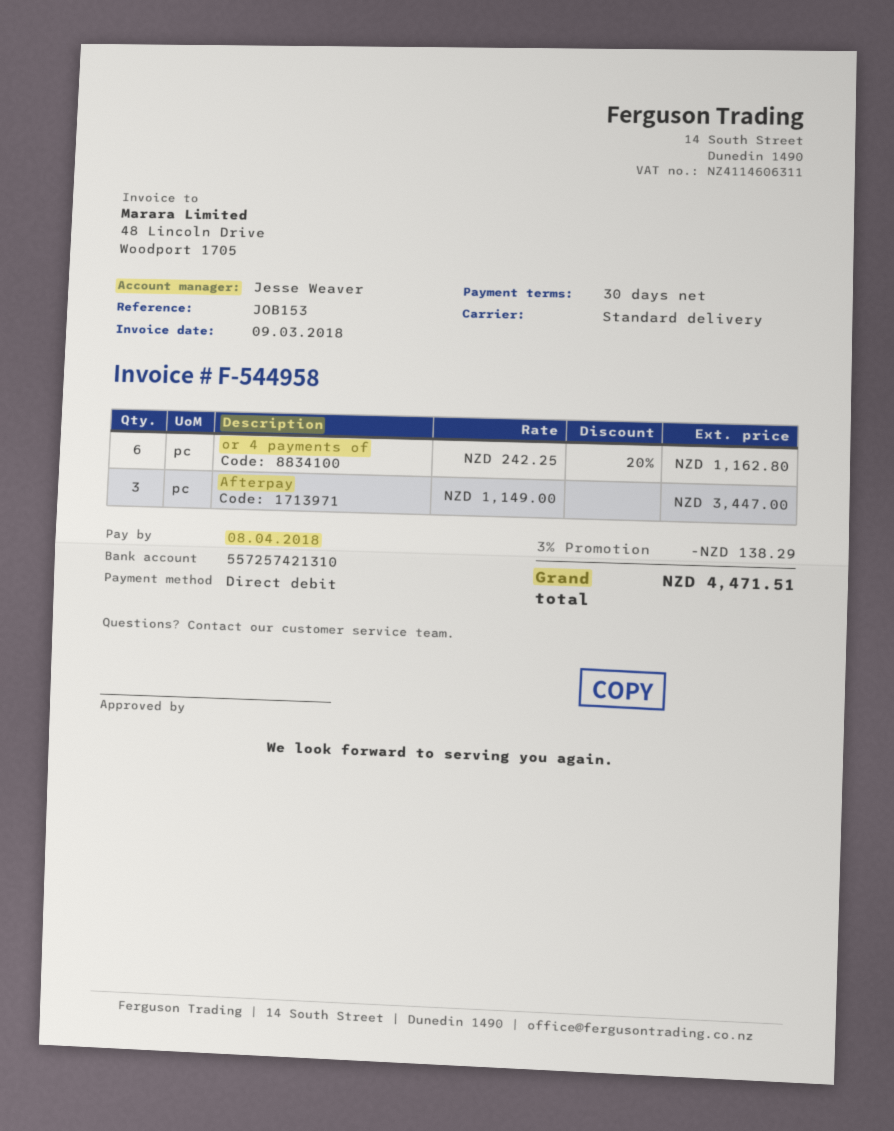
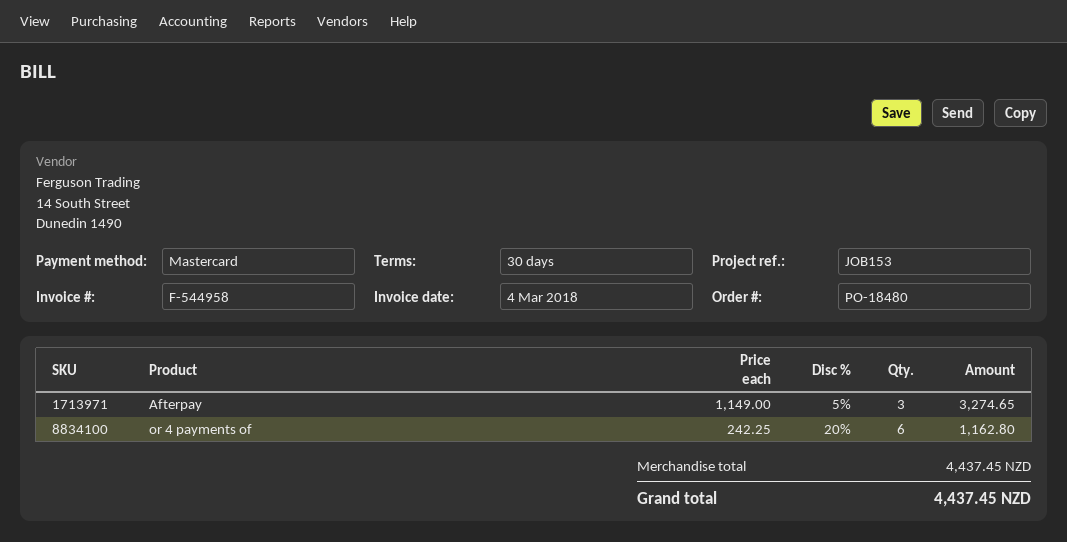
invoice date: 2018-03-09 -> 2018-03-04
payment method: direct debit -> Mastercard
Afterpay: 3 x 1149.00 = 3447.00 -> 3 x 1149.00 - 5% = 3274.65
discount: 3% = 138.29 -> none
total: 4471.51 -> 4437.45

